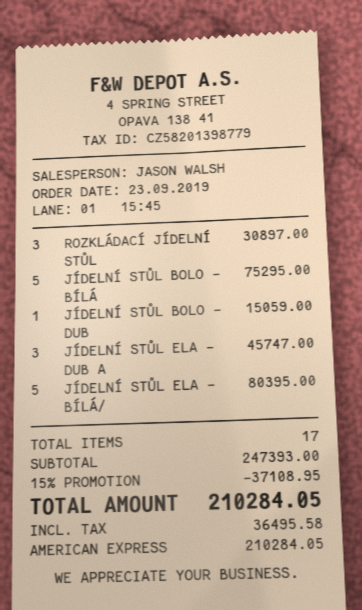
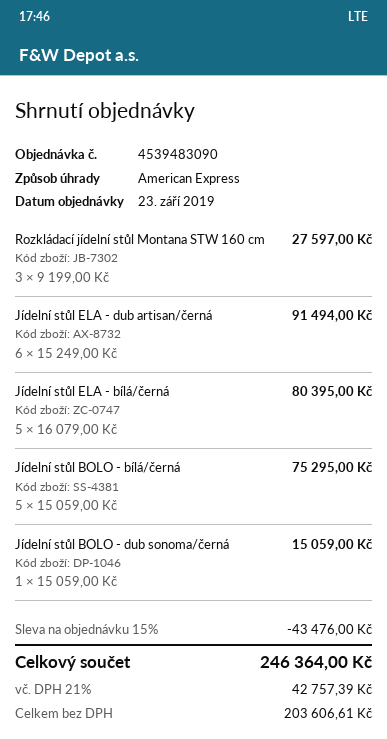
ROZKLÁDACÍ JÍDELNÍ STŮL: 3 for 30897.00 -> 3 for 27597.00
JÍDELNÍ STŮL ELA - DUB A: 3 for 45747.00 -> 6 for 91494.00
discount: 15% = 37108.95 -> 15% = 43476.00
tax: 36495.58 -> 42757.39
total: 210284.05 -> 246364.00

